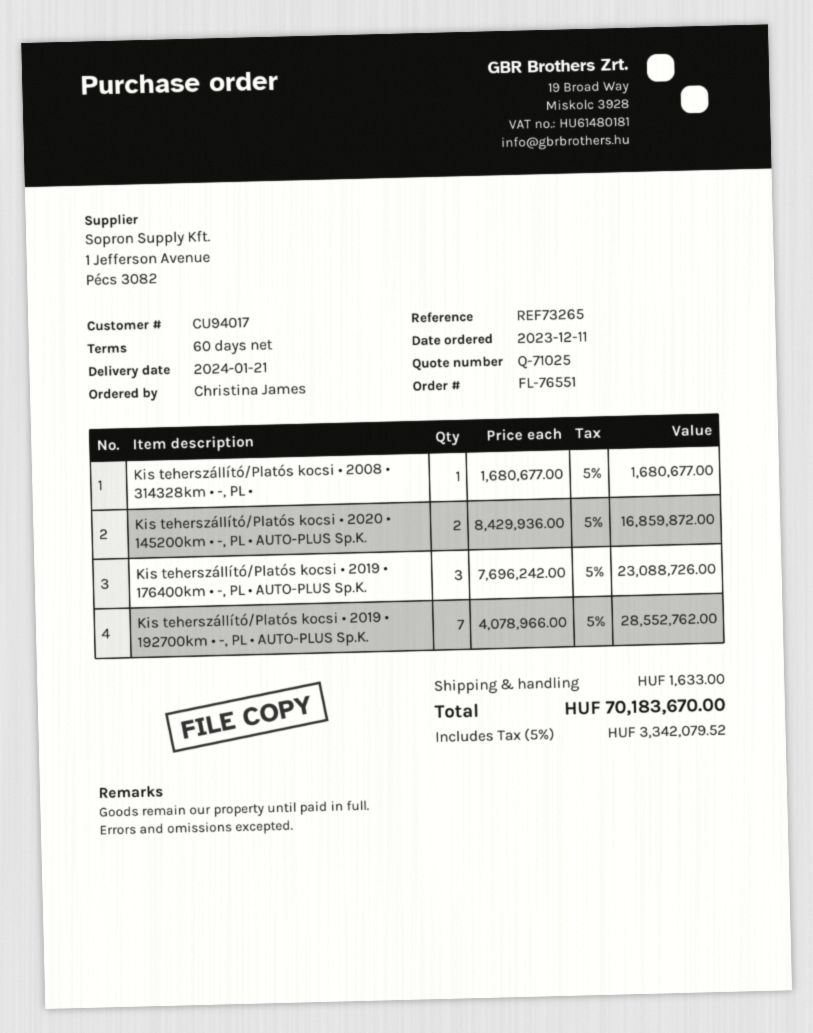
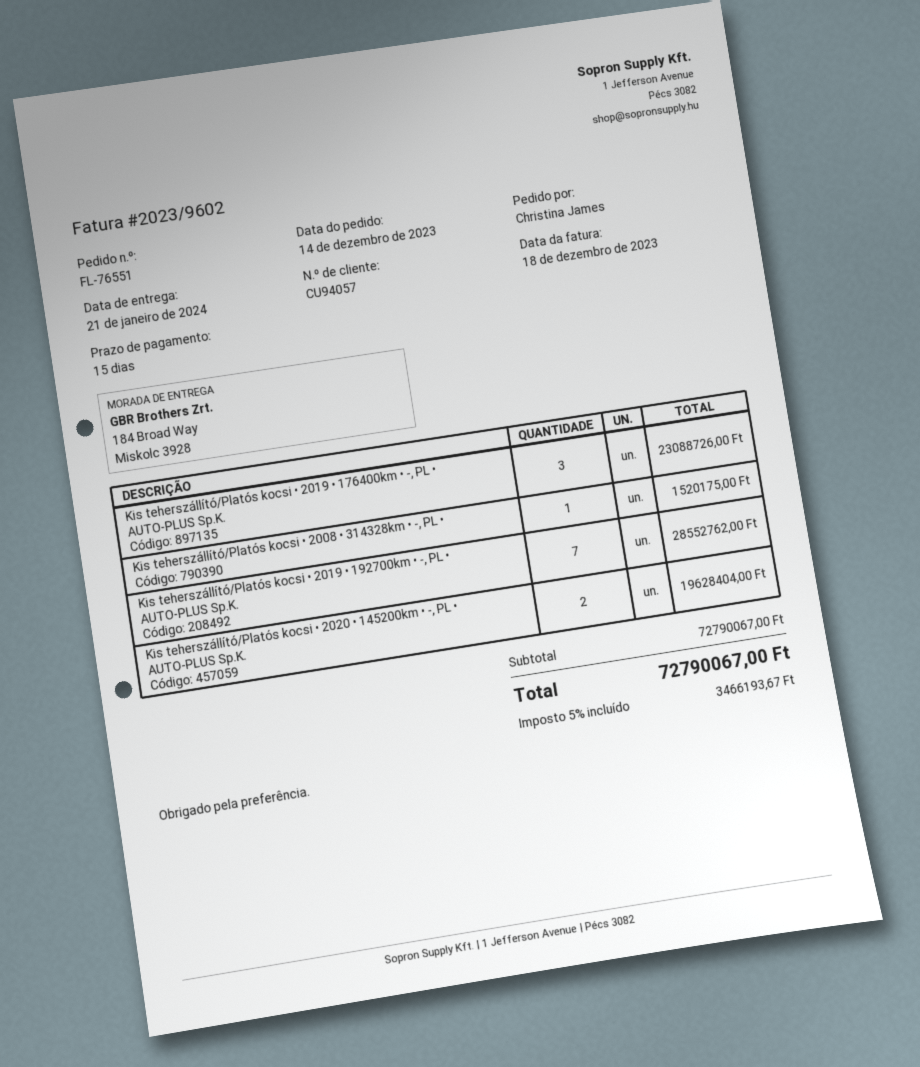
order date: 2023-12-11 -> 2023-12-14
payment terms: 60 days -> 15 days
customer number: CU94017 -> CU94057
Kis teherszállító/Platós kocsi • 2008 • 314328km • -, PL •: 1 for 1680677.00 -> 1 for 1520175.00
Kis teherszállító/Platós kocsi • 2020 • 145200km • -, PL • AUTO-PLUS Sp.K.: 2 for 16859872.00 -> 2 for 19628404.00
shipping: 1633.00 -> none
tax: 5% = 3342079.52 -> 5% = 3466193.67
total: 70183670.00 -> 72790067.00

